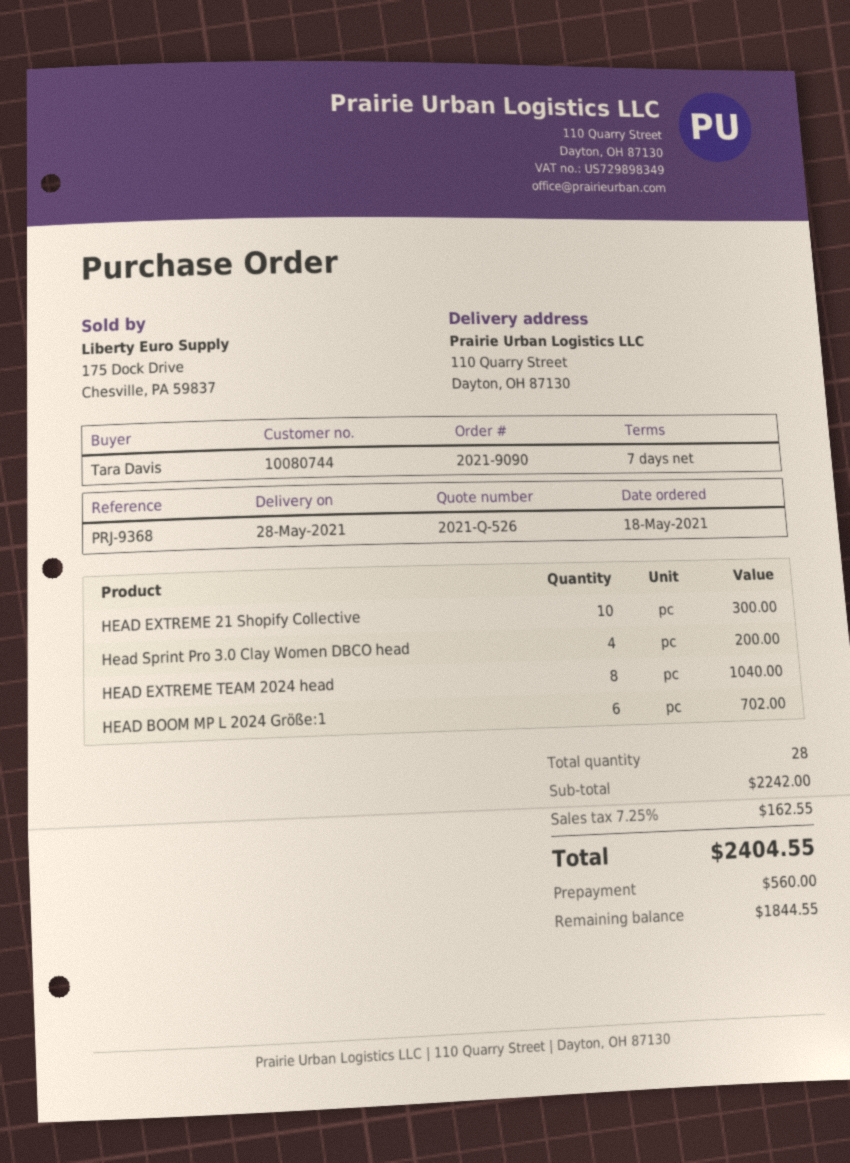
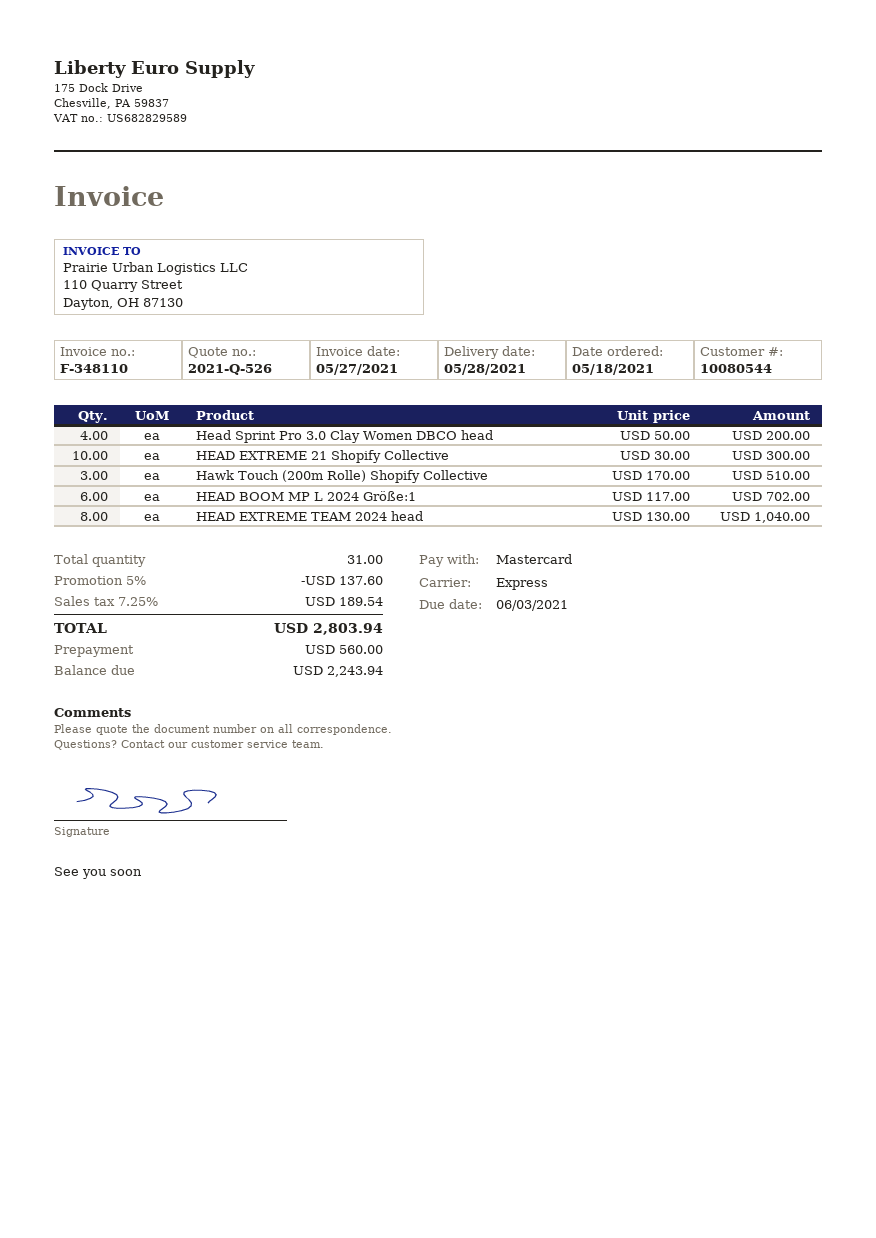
customer number: 10080744 -> 10080544
Hawk Touch (200m Rolle) Shopify Collective: none -> 3 for 510.00
total quantity: 28 -> 31
discount: none -> 5% = 137.60
tax: 7.25% = 162.55 -> 7.25% = 189.54
total: 2404.55 -> 2803.94
balance: 1844.55 -> 2243.94

